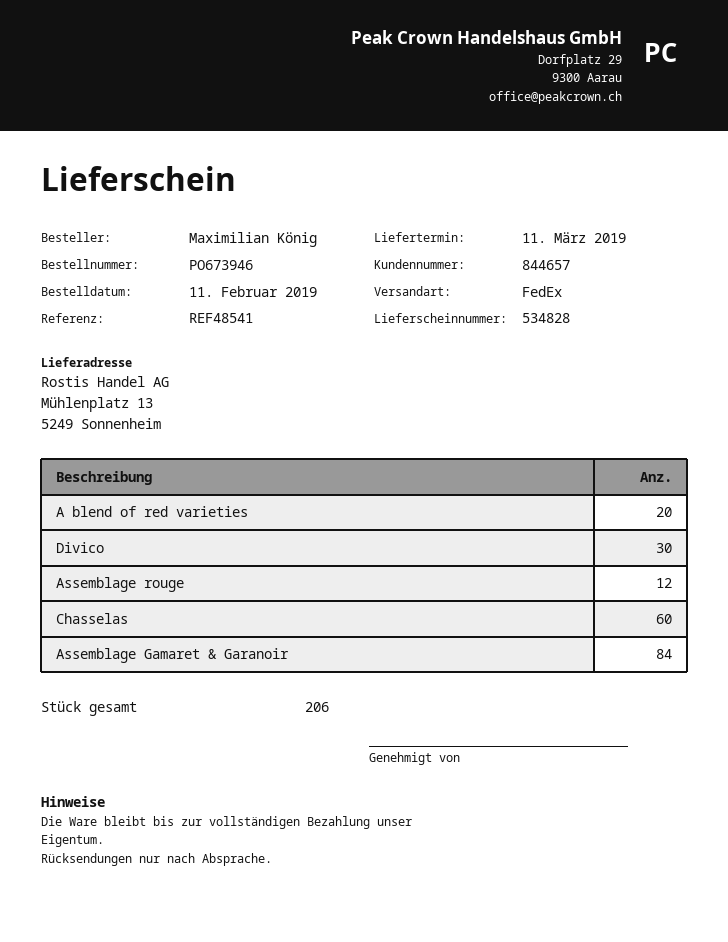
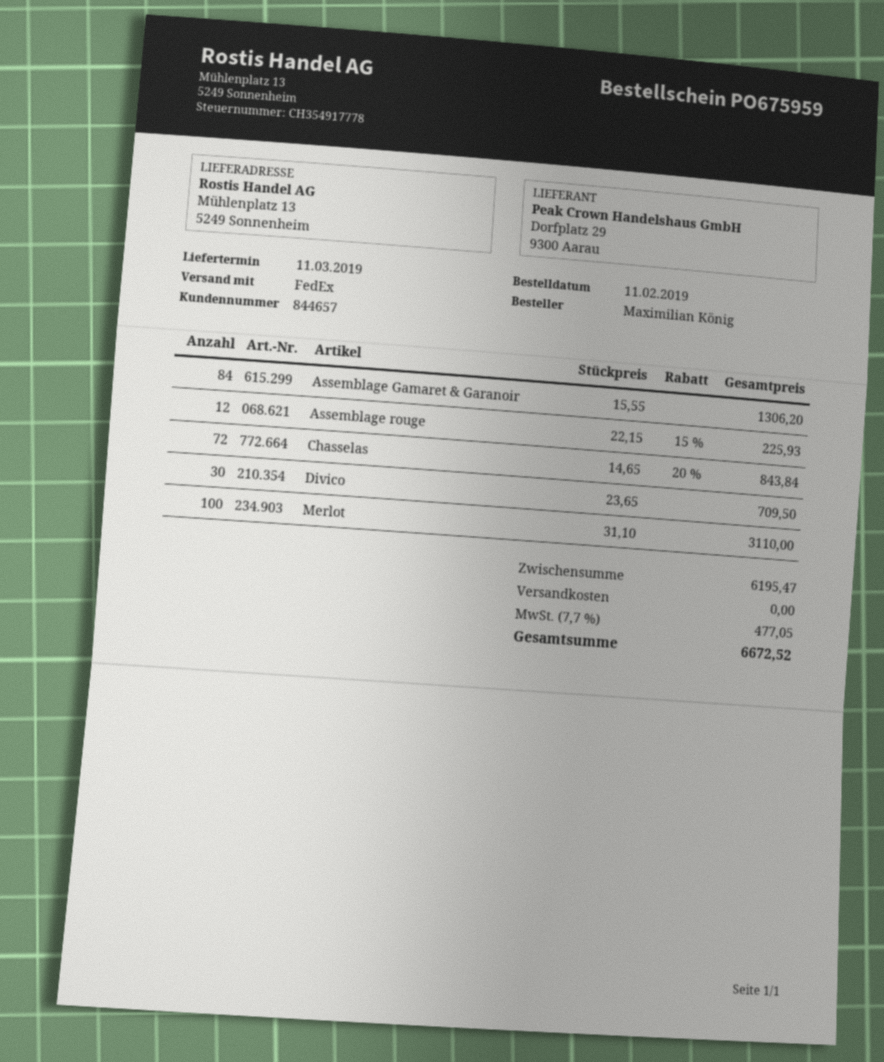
order number: PO673946 -> PO675959
A blend of red varieties: 20 -> none
Chasselas: 60 -> 72
Merlot: none -> 100

